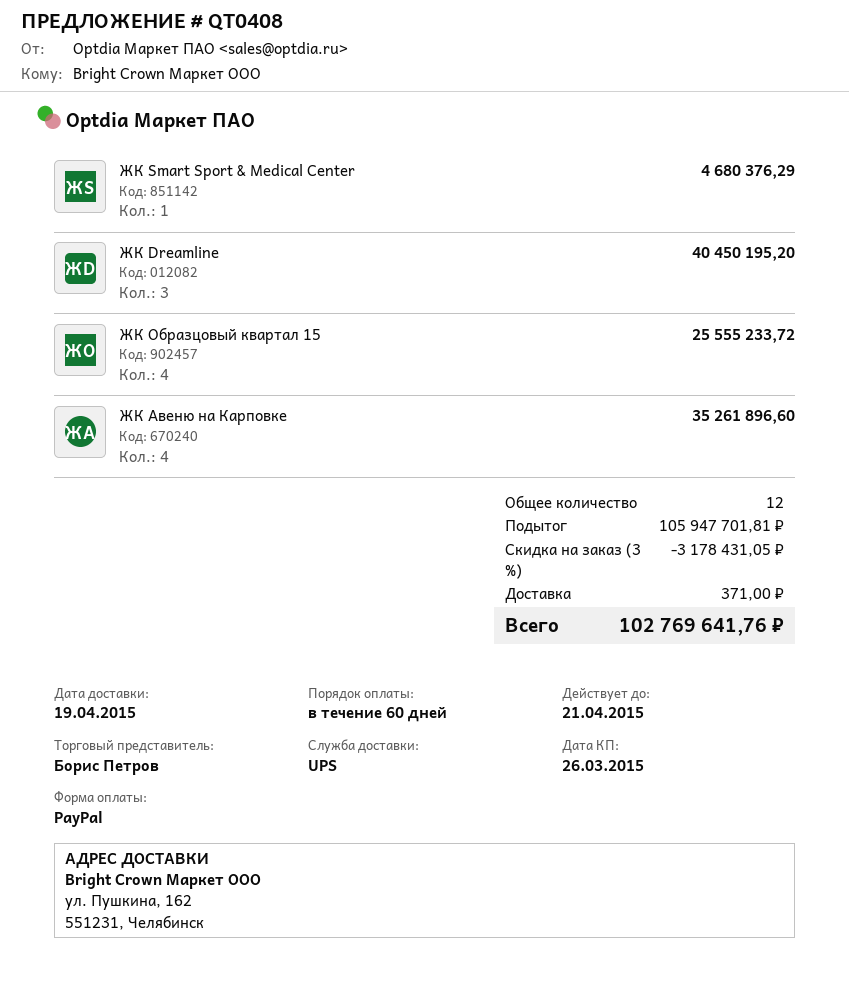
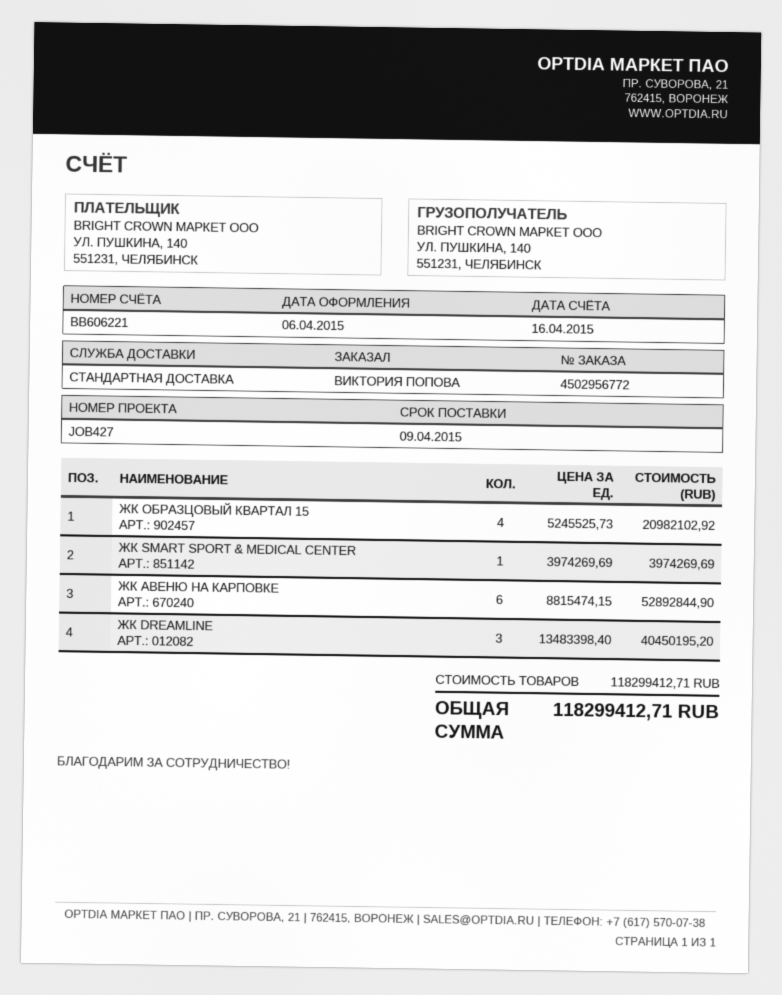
delivery date: 2015-04-19 -> 2015-04-09
shipping method: UPS -> standard
ship to: ул. Пушкина, 162, 551231, Челябинск -> УЛ. ПУШКИНА, 140, 551231, ЧЕЛЯБИНСК
ЖК Smart Sport & Medical Center: 1 for 4680376.29 -> 1 for 3974269.69
ЖК Образцовый квартал 15: 4 for 25555233.72 -> 4 for 20982102.92
ЖК Авеню на Карповке: 4 for 35261896.60 -> 6 for 52892844.90
subtotal: 105947701.81 -> 118299412.71
discount: 3% = 3178431.05 -> none
shipping: 371.00 -> none
total: 102769641.76 -> 118299412.71

